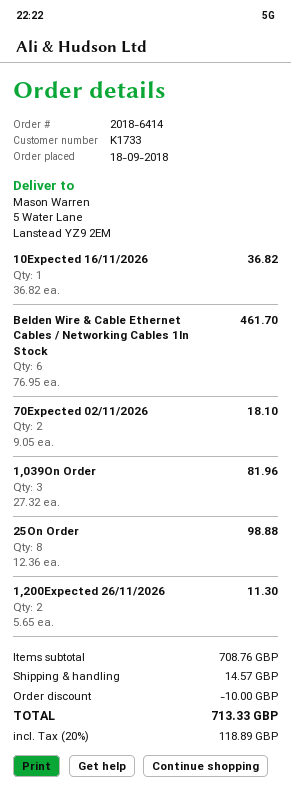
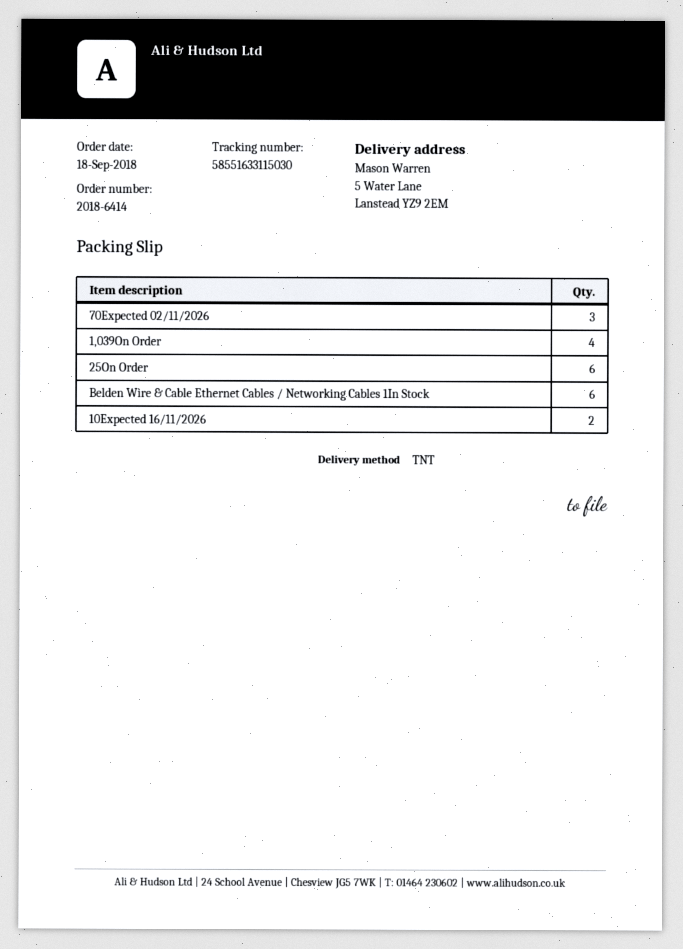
10Expected 16/11/2026: 1 -> 2
70Expected 02/11/2026: 2 -> 3
1,039On Order: 3 -> 4
25On Order: 8 -> 6
1,200Expected 26/11/2026: 2 -> none

